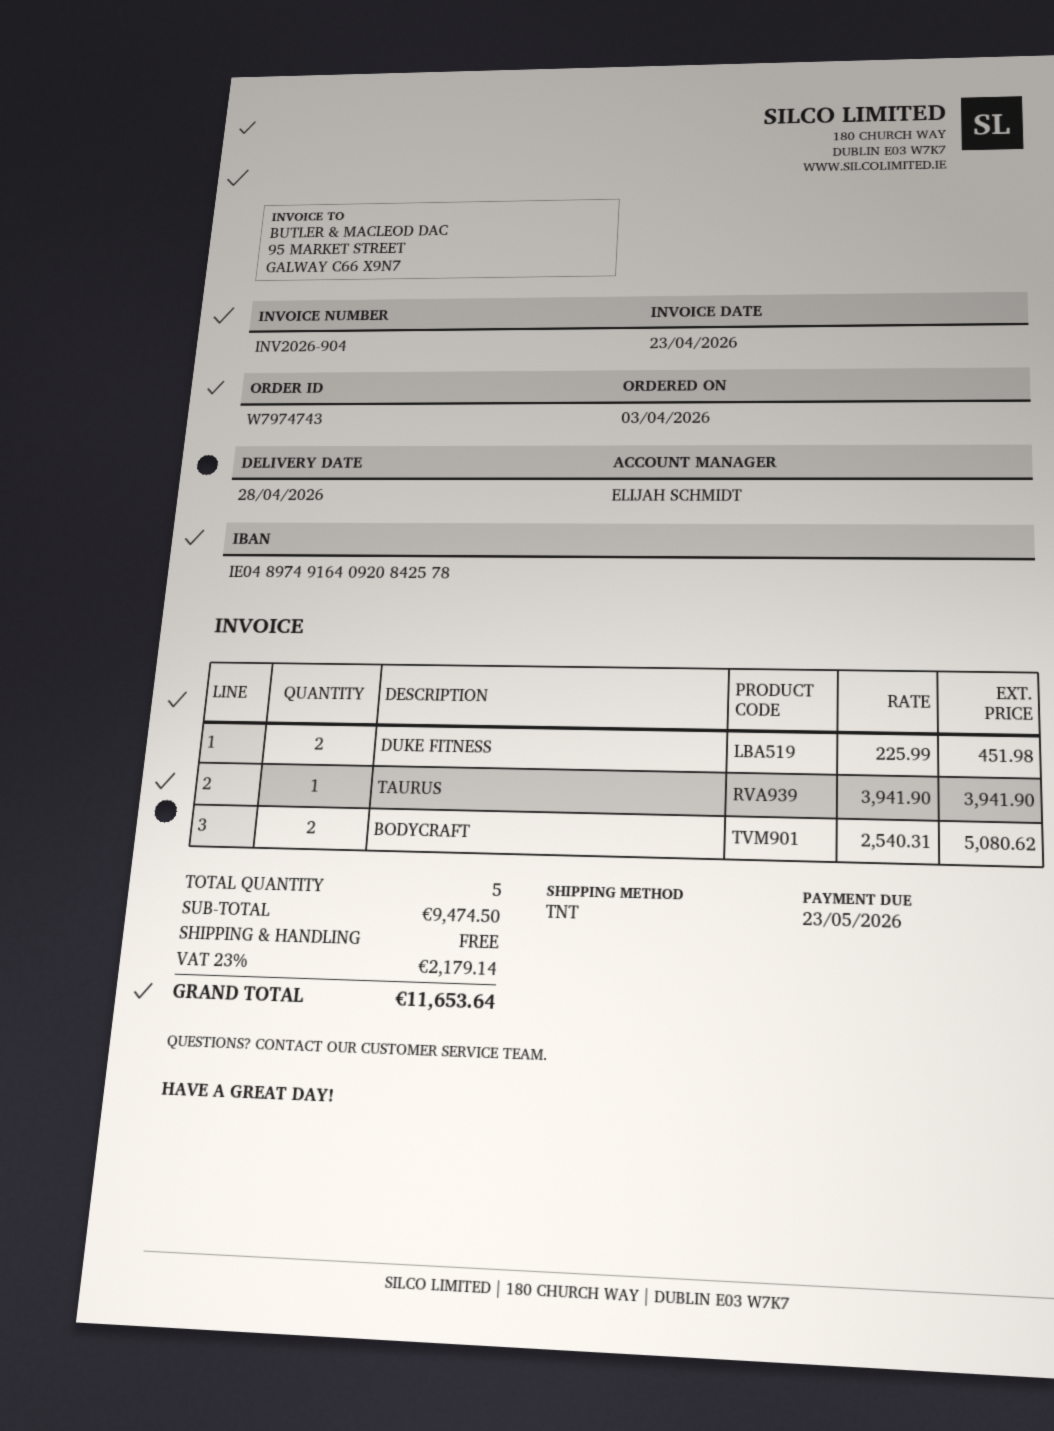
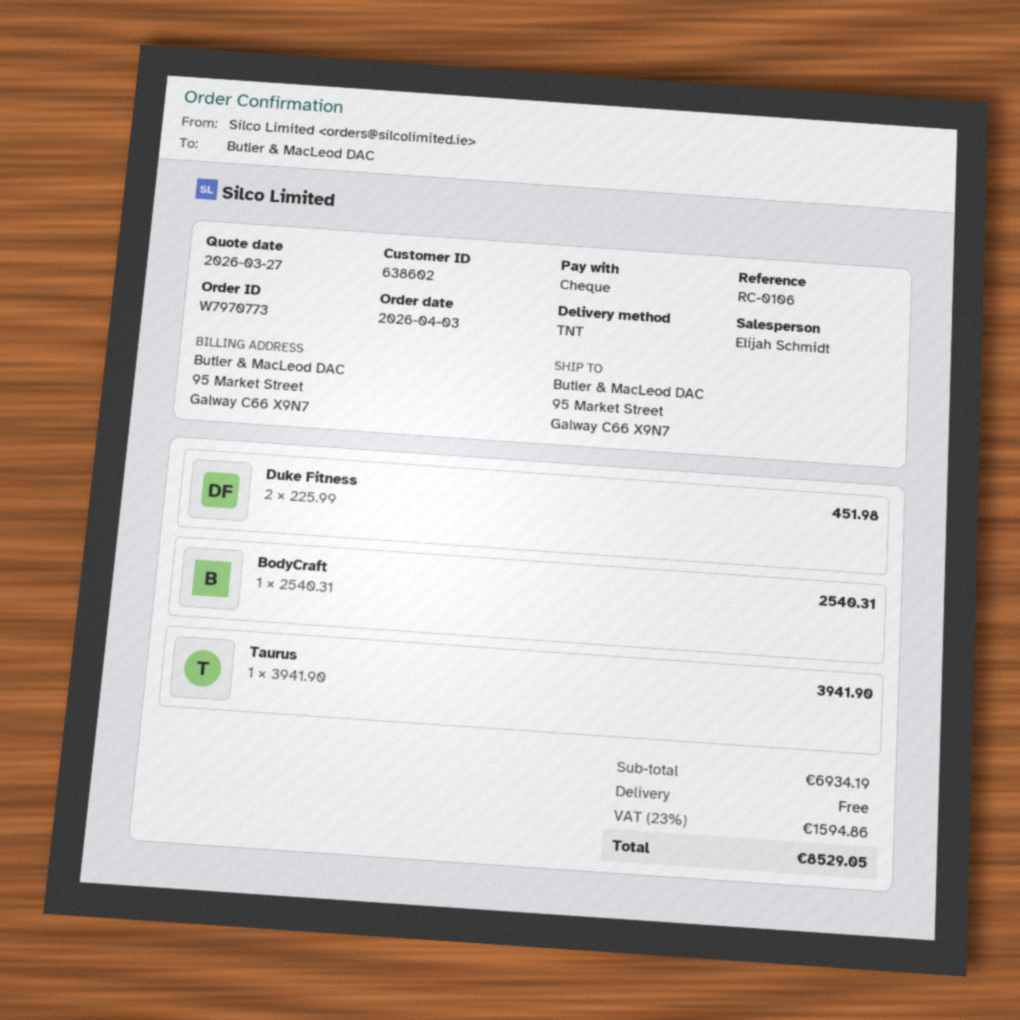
order number: W7974743 -> W7970773
BODYCRAFT: 2 x 2540.31 = 5080.62 -> 1 x 2540.31 = 2540.31
subtotal: 9474.50 -> 6934.19
tax: 23% = 2179.14 -> 23% = 1594.86
total: 11653.64 -> 8529.05

